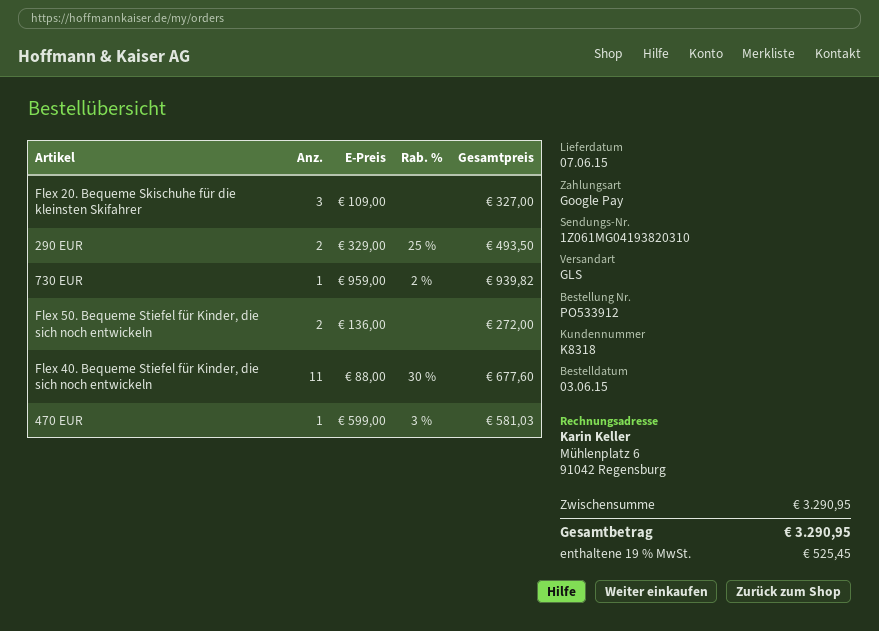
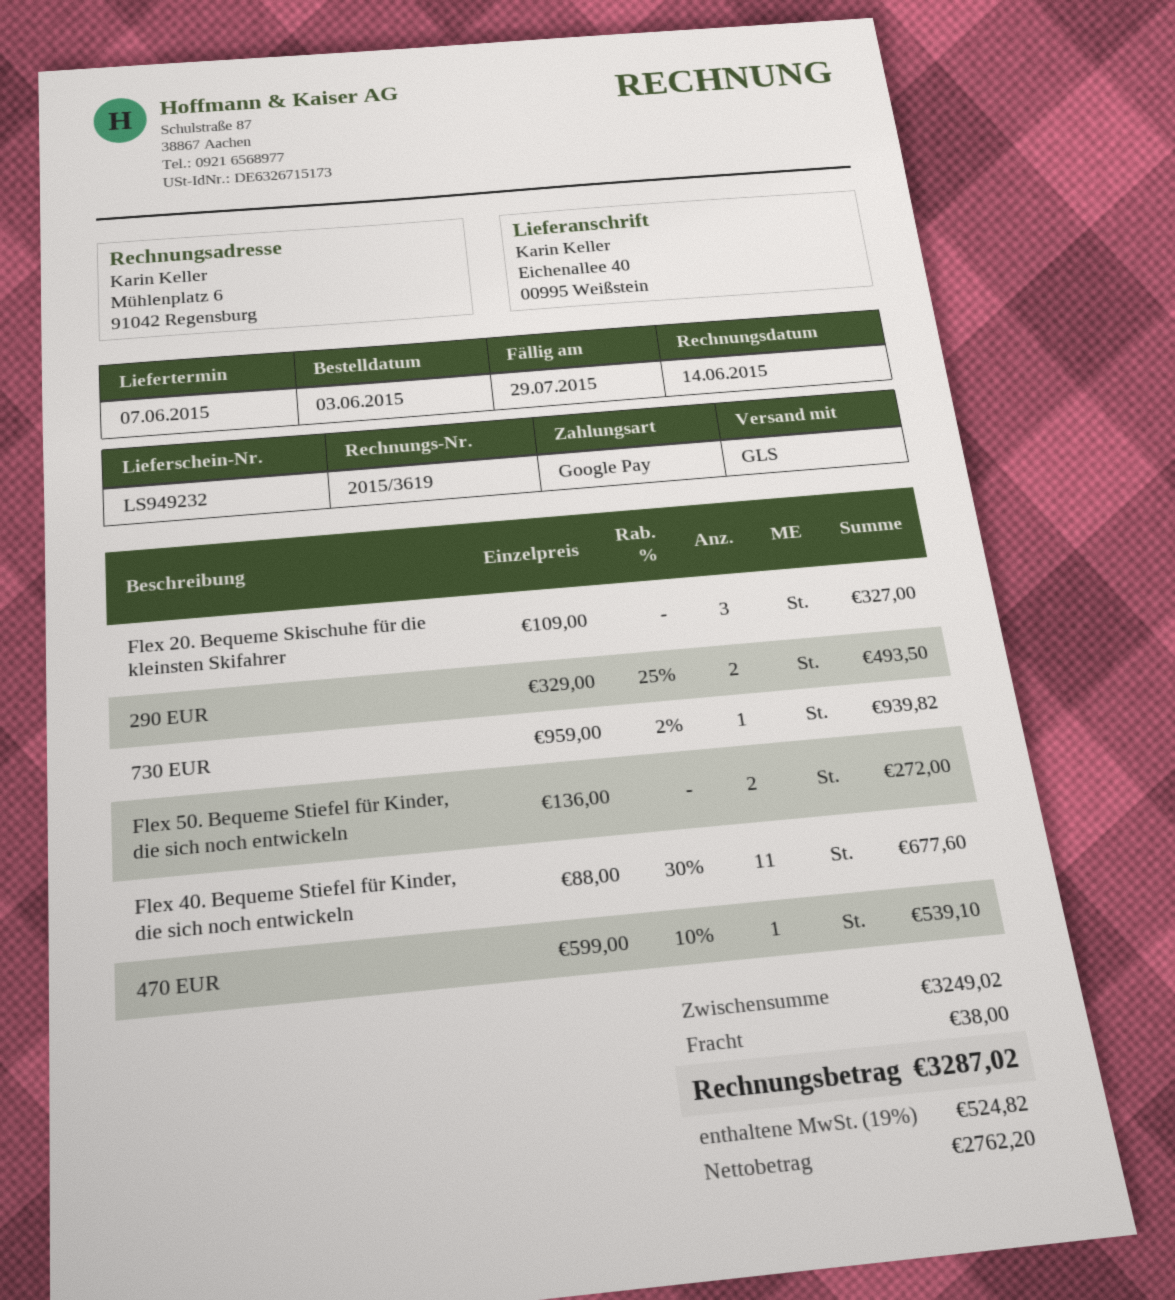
470 EUR: 1 x 599.00 - 3% = 581.03 -> 1 x 599.00 - 10% = 539.10
subtotal: 3290.95 -> 3249.02
shipping: none -> 38.00
tax: 19% = 525.45 -> 19% = 524.82
total: 3290.95 -> 3287.02

